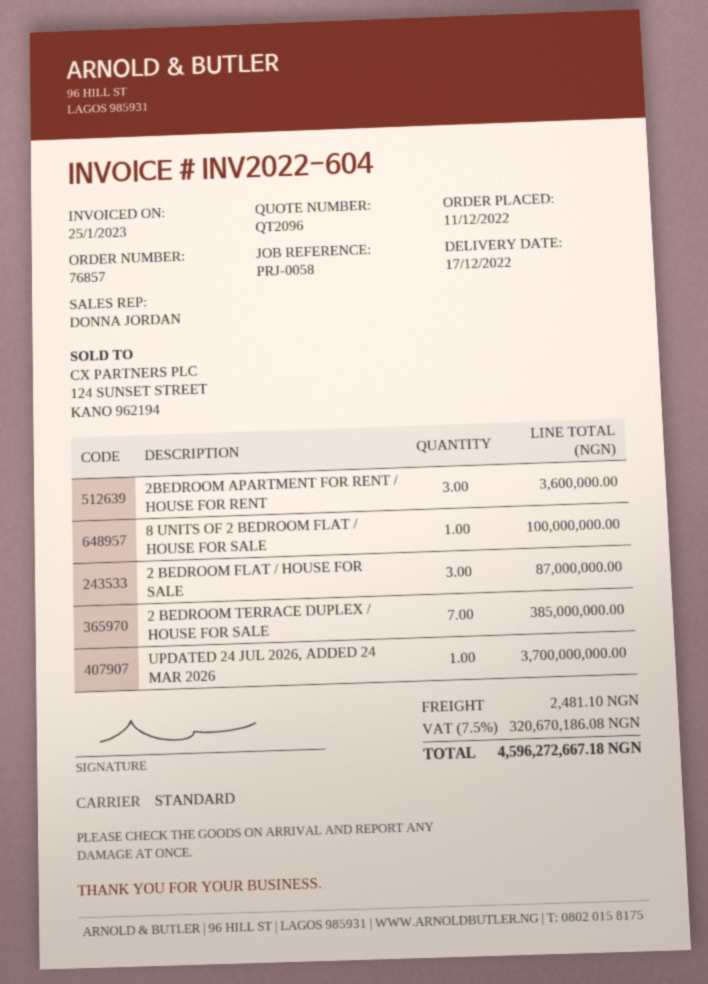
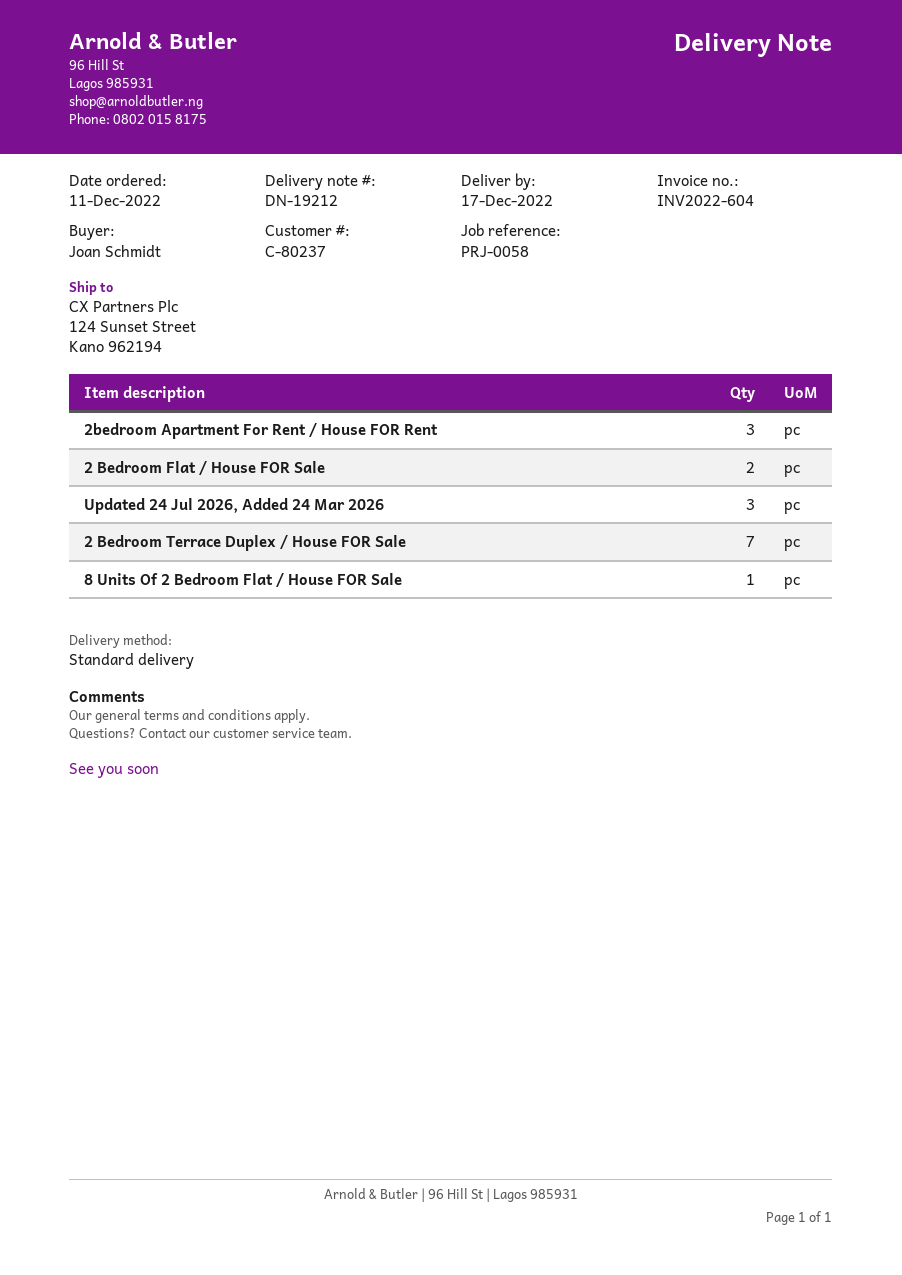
2 BEDROOM FLAT / HOUSE FOR SALE: 3 -> 2
UPDATED 24 JUL 2026, ADDED 24 MAR 2026: 1 -> 3

